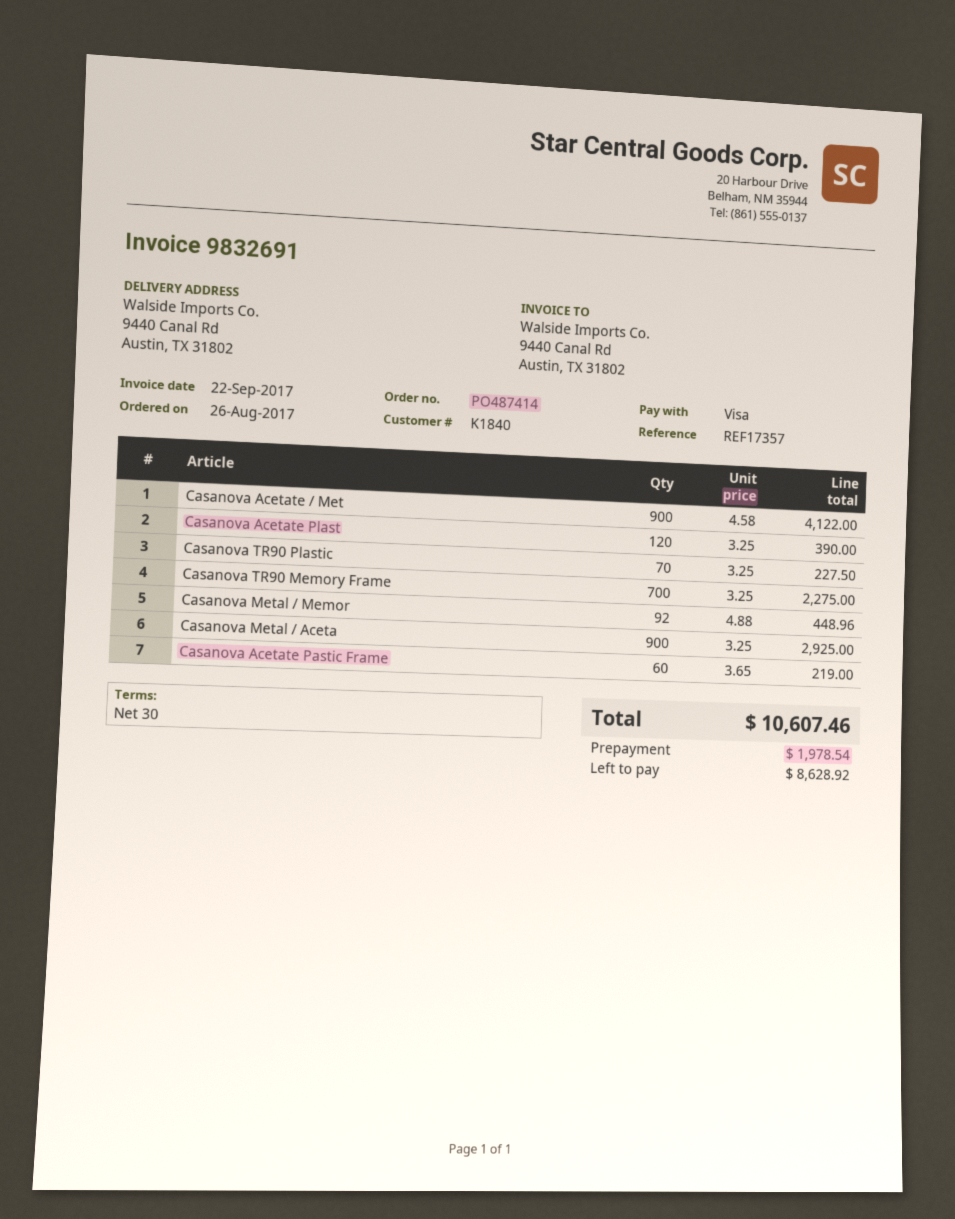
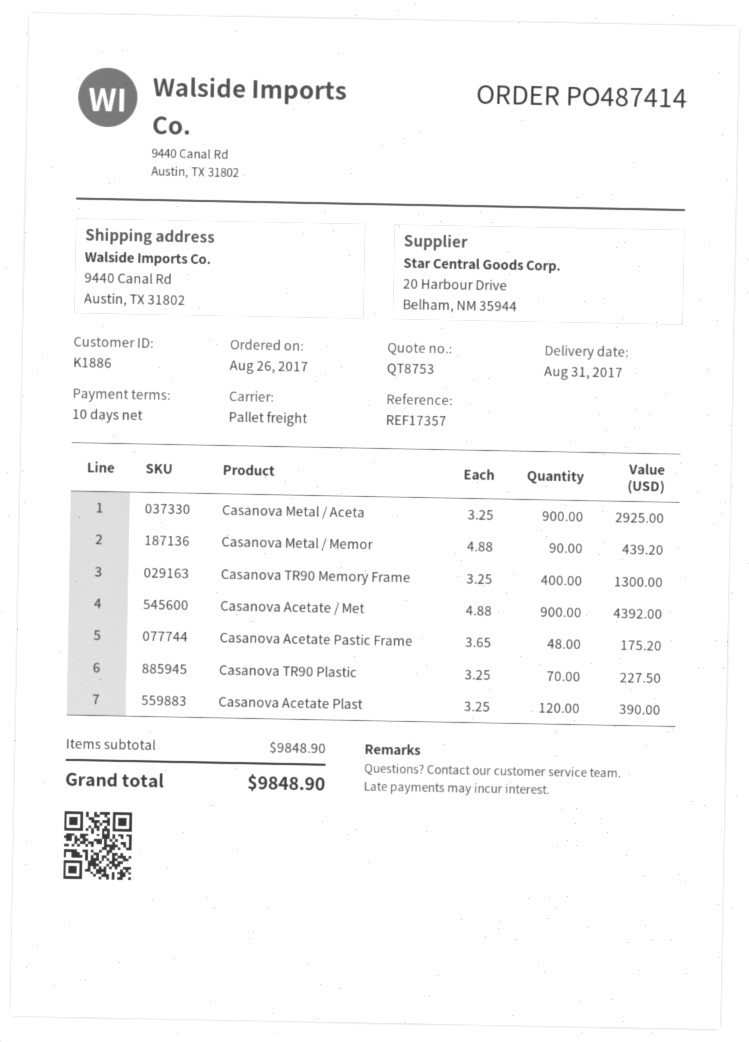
payment terms: 30 days -> 10 days
customer number: K1840 -> K1886
Casanova Acetate / Met: 900 x 4.58 = 4122.00 -> 900 x 4.88 = 4392.00
Casanova TR90 Memory Frame: 700 x 3.25 = 2275.00 -> 400 x 3.25 = 1300.00
Casanova Metal / Memor: 92 x 4.88 = 448.96 -> 90 x 4.88 = 439.20
Casanova Acetate Pastic Frame: 60 x 3.65 = 219.00 -> 48 x 3.65 = 175.20
total: 10607.46 -> 9848.90

